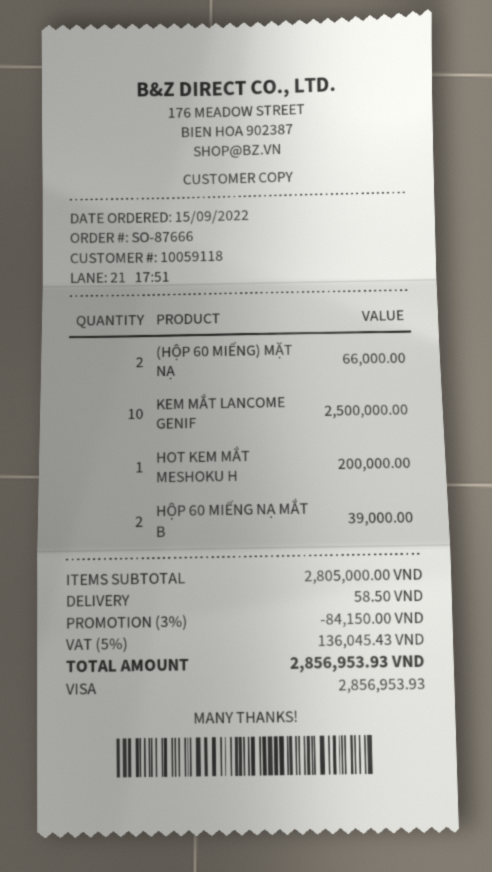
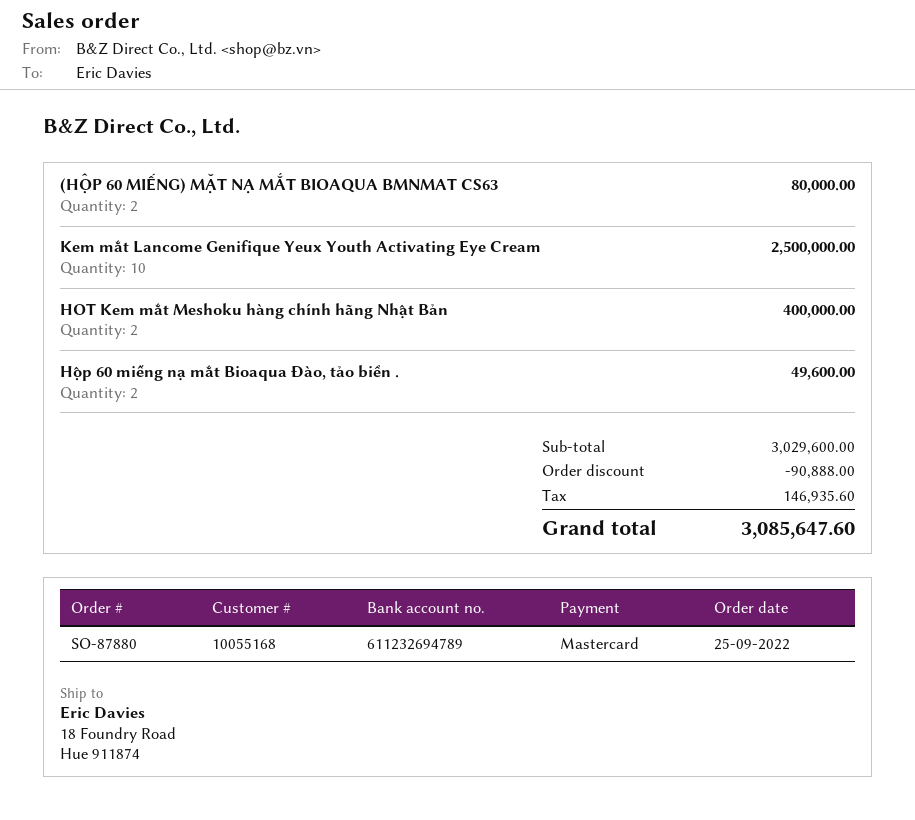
order number: SO-87666 -> SO-87880
order date: 2022-09-15 -> 2022-09-25
customer number: 10059118 -> 10055168
payment method: Visa -> Mastercard
(HỘP 60 MIẾNG) MẶT NẠ: 2 for 66000.00 -> 2 for 80000.00
HOT KEM MẮT MESHOKU H: 1 for 200000.00 -> 2 for 400000.00
HỘP 60 MIẾNG NẠ MẮT B: 2 for 39000.00 -> 2 for 49600.00
subtotal: 2805000.00 -> 3029600.00
discount: 84150.00 -> 90888.00
shipping: 58.50 -> none
tax: 136045.43 -> 146935.60
total: 2856953.93 -> 3085647.60

